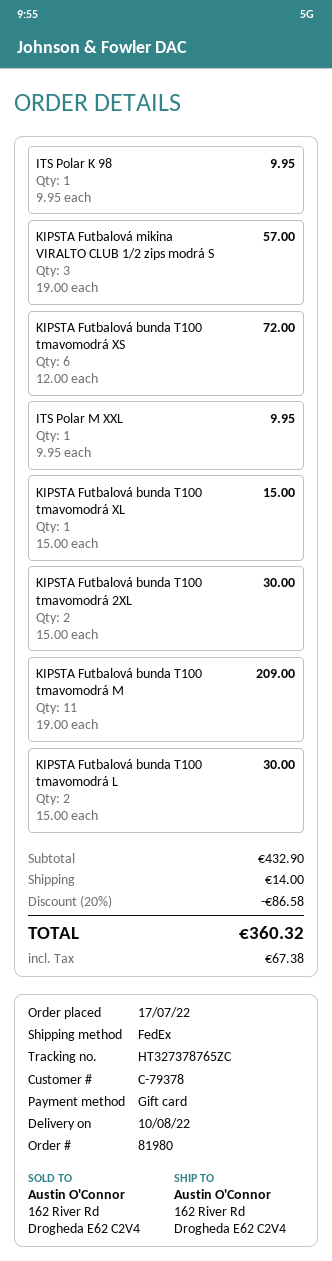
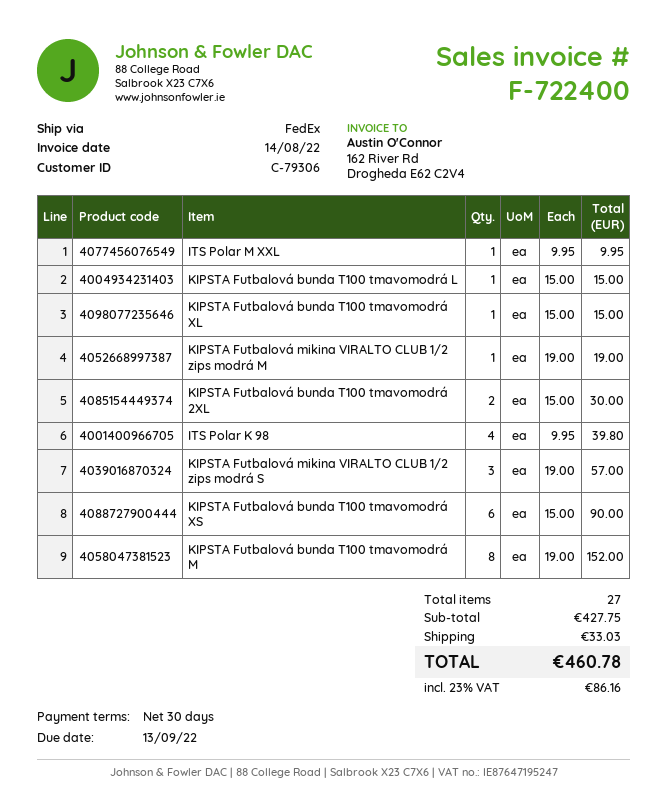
customer number: C-79378 -> C-79306
ITS Polar K 98: 1 x 9.95 = 9.95 -> 4 x 9.95 = 39.80
KIPSTA Futbalová bunda T100 tmavomodrá XS: 6 x 12.00 = 72.00 -> 6 x 15.00 = 90.00
KIPSTA Futbalová bunda T100 tmavomodrá M: 11 x 19.00 = 209.00 -> 8 x 19.00 = 152.00
KIPSTA Futbalová bunda T100 tmavomodrá L: 2 x 15.00 = 30.00 -> 1 x 15.00 = 15.00
KIPSTA Futbalová mikina VIRALTO CLUB 1/2 zips modrá M: none -> 1 x 19.00 = 19.00
subtotal: 432.90 -> 427.75
discount: 20% = 86.58 -> none
shipping: 14.00 -> 33.03
tax: 67.38 -> 86.16
total: 360.32 -> 460.78

